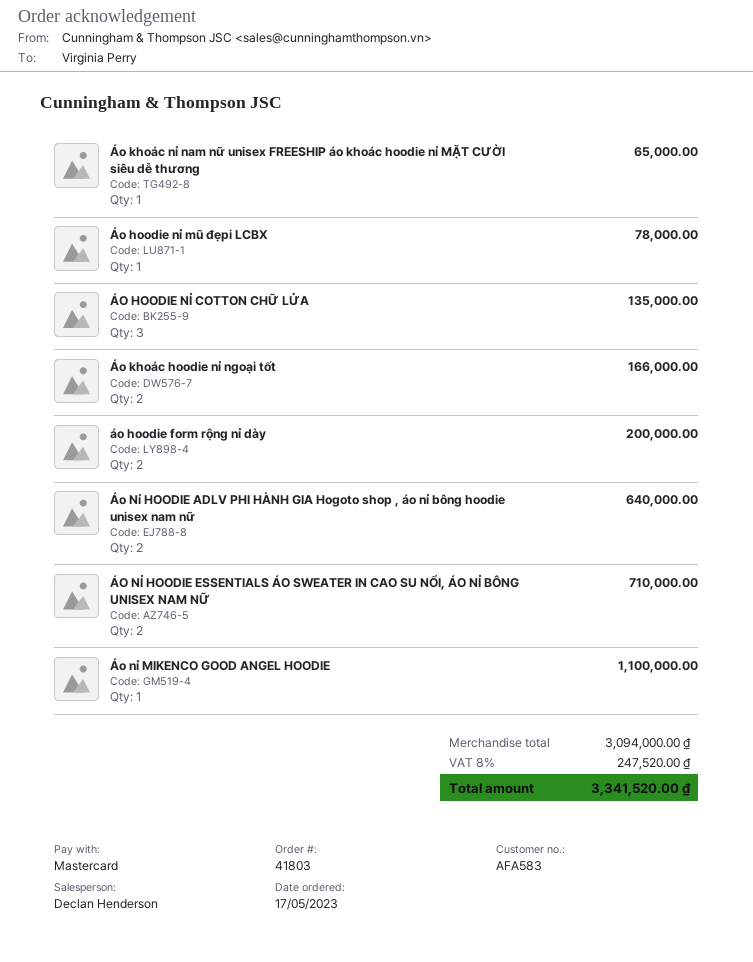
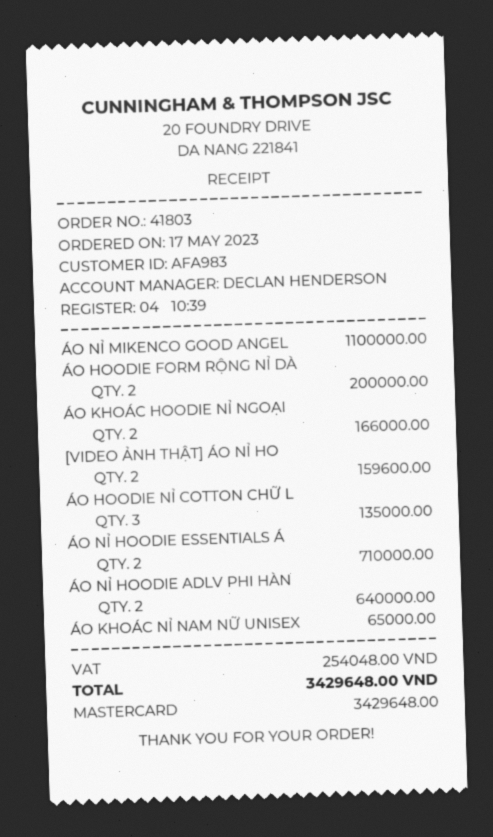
customer number: AFA583 -> AFA983
Áo hoodie nỉ mũ đẹpi LCBX: 1 for 78000.00 -> none
[VIDEO ẢNH THẬT] ÁO NỈ HO: none -> 2 for 159600.00
tax: 247520.00 -> 254048.00
total: 3341520.00 -> 3429648.00

